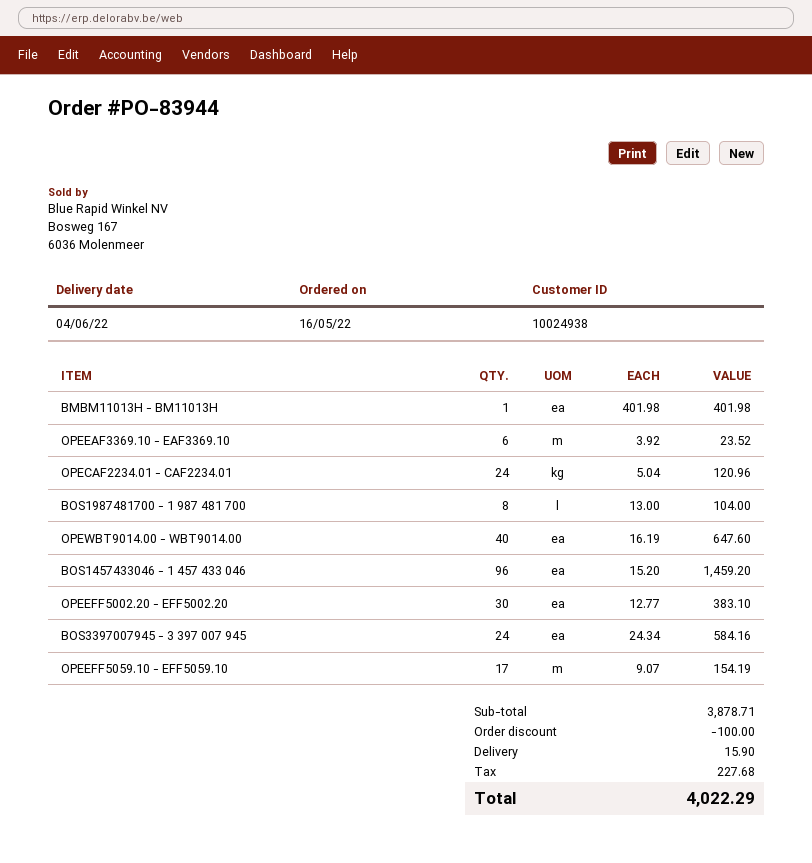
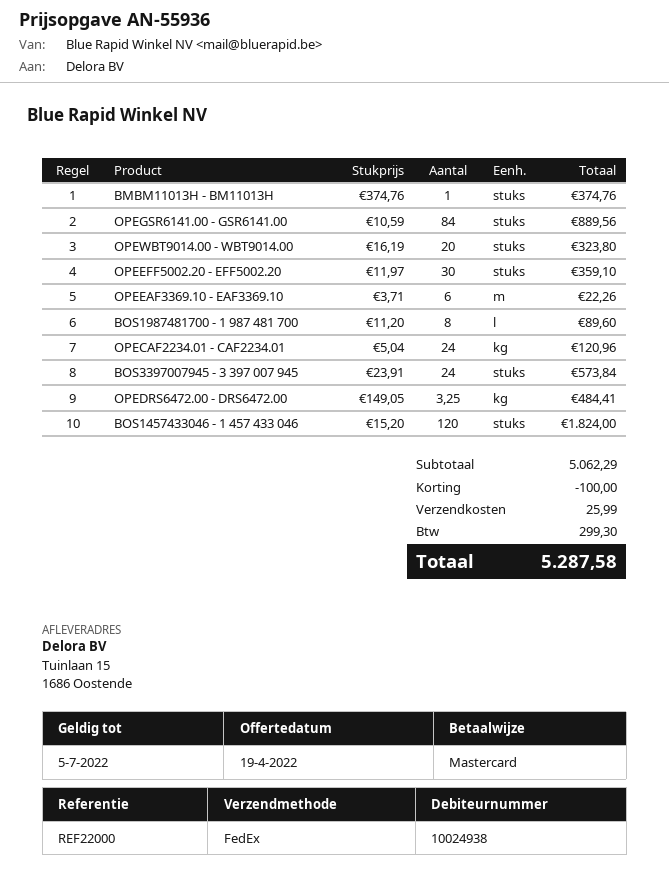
BMBM11013H - BM11013H: 1 x 401.98 = 401.98 -> 1 x 374.76 = 374.76
OPEEAF3369.10 - EAF3369.10: 6 x 3.92 = 23.52 -> 6 x 3.71 = 22.26
BOS1987481700 - 1 987 481 700: 8 x 13.00 = 104.00 -> 8 x 11.20 = 89.60
OPEWBT9014.00 - WBT9014.00: 40 x 16.19 = 647.60 -> 20 x 16.19 = 323.80
BOS1457433046 - 1 457 433 046: 96 x 15.20 = 1459.20 -> 120 x 15.20 = 1824.00
OPEEFF5002.20 - EFF5002.20: 30 x 12.77 = 383.10 -> 30 x 11.97 = 359.10
BOS3397007945 - 3 397 007 945: 24 x 24.34 = 584.16 -> 24 x 23.91 = 573.84
OPEEFF5059.10 - EFF5059.10: 17 x 9.07 = 154.19 -> none
OPEGSR6141.00 - GSR6141.00: none -> 84 x 10.59 = 889.56
OPEDRS6472.00 - DRS6472.00: none -> 3.25 x 149.05 = 484.41
subtotal: 3878.71 -> 5062.29
shipping: 15.90 -> 25.99
tax: 227.68 -> 299.30
total: 4022.29 -> 5287.58

